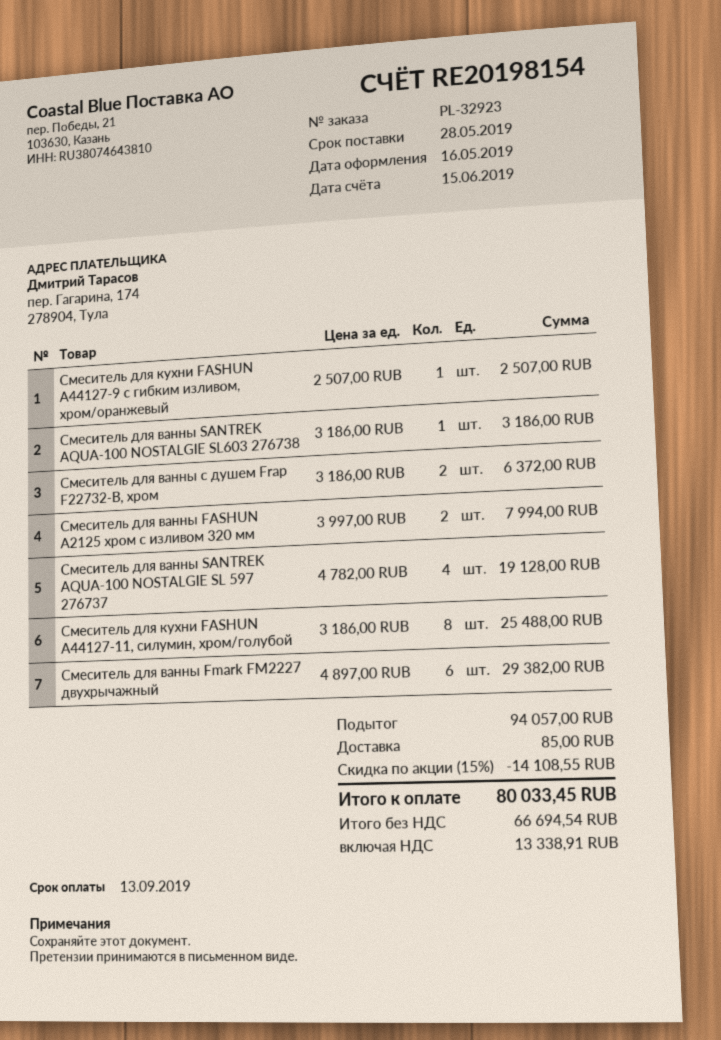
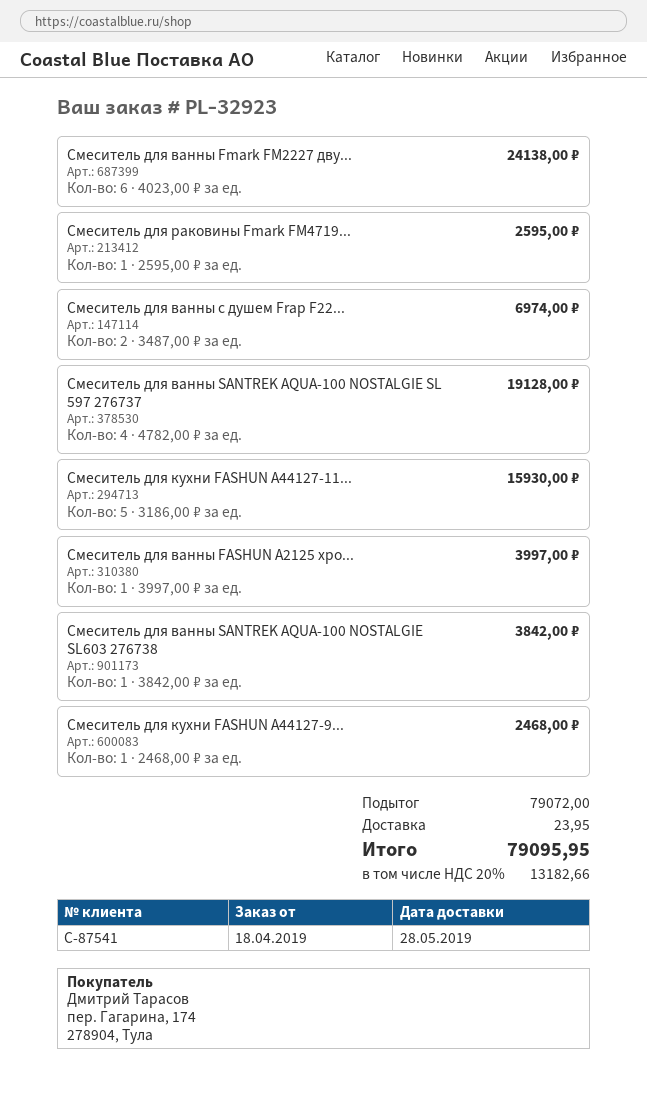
order date: 2019-05-16 -> 2019-04-18
Смеситель для кухни FASHUN A44127-9 с гибким изливом, хром/оранжевый: 1 x 2507.00 = 2507.00 -> 1 x 2468.00 = 2468.00
Смеситель для ванны SANTREK AQUA-100 NOSTALGIE SL603 276738: 1 x 3186.00 = 3186.00 -> 1 x 3842.00 = 3842.00
Смеситель для ванны с душем Frap F22732-B, хром: 2 x 3186.00 = 6372.00 -> 2 x 3487.00 = 6974.00
Смеситель для ванны FASHUN A2125 хром с изливом 320 мм: 2 x 3997.00 = 7994.00 -> 1 x 3997.00 = 3997.00
Смеситель для кухни FASHUN A44127-11, силумин, хром/голубой: 8 x 3186.00 = 25488.00 -> 5 x 3186.00 = 15930.00
Смеситель для ванны Fmark FM2227 двухрычажный: 6 x 4897.00 = 29382.00 -> 6 x 4023.00 = 24138.00
Смеситель для раковины Fmark FM4719...: none -> 1 x 2595.00 = 2595.00
subtotal: 94057.00 -> 79072.00
discount: 15% = 14108.55 -> none
shipping: 85.00 -> 23.95
tax: 13338.91 -> 13182.66
total: 80033.45 -> 79095.95

